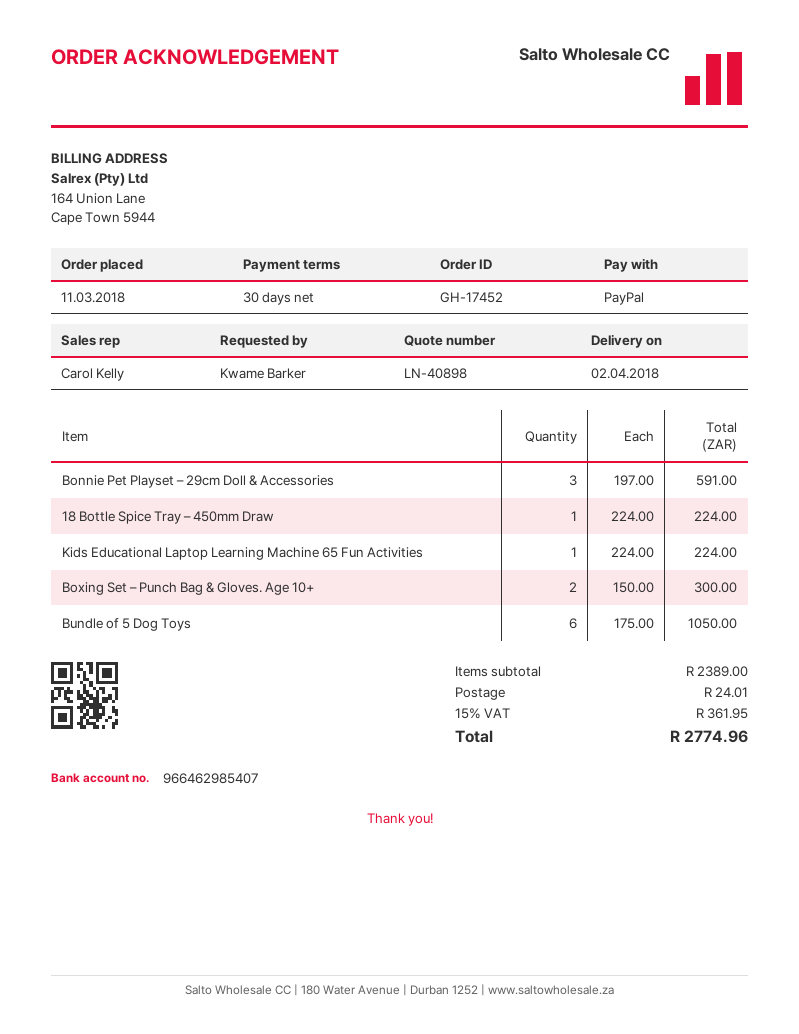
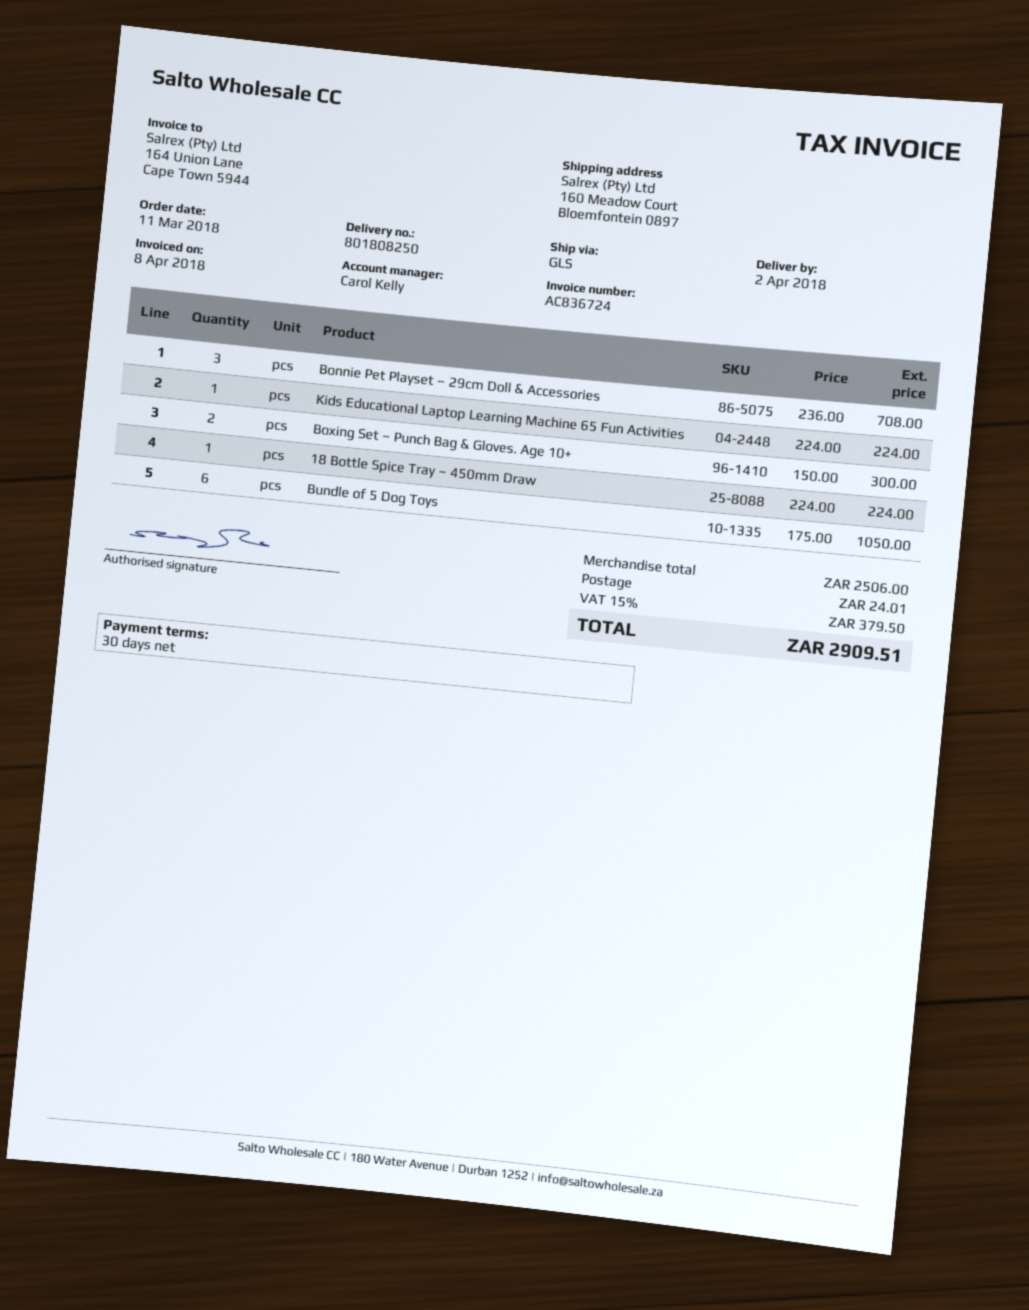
Bonnie Pet Playset – 29cm Doll & Accessories: 3 x 197.00 = 591.00 -> 3 x 236.00 = 708.00
subtotal: 2389.00 -> 2506.00
tax: 15% = 361.95 -> 15% = 379.50
total: 2774.96 -> 2909.51

